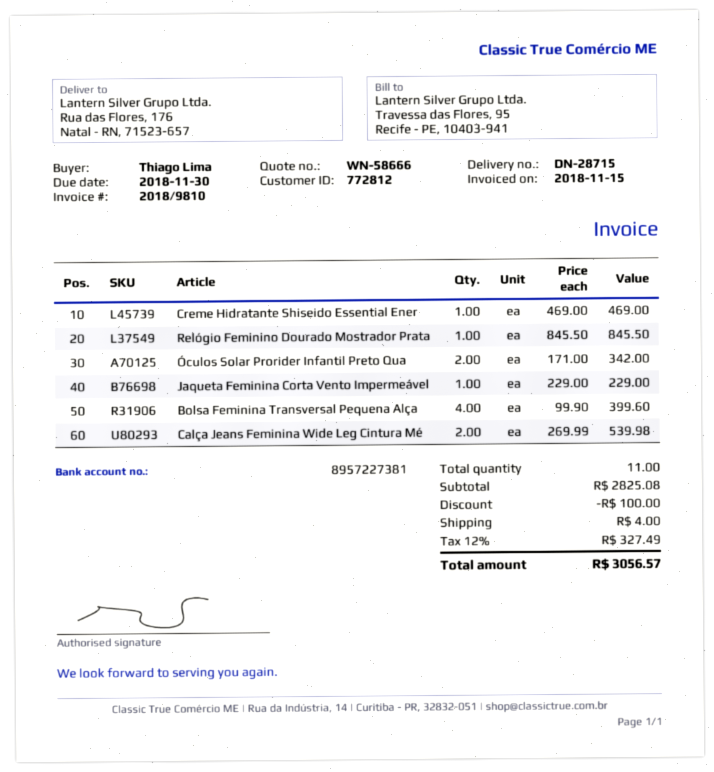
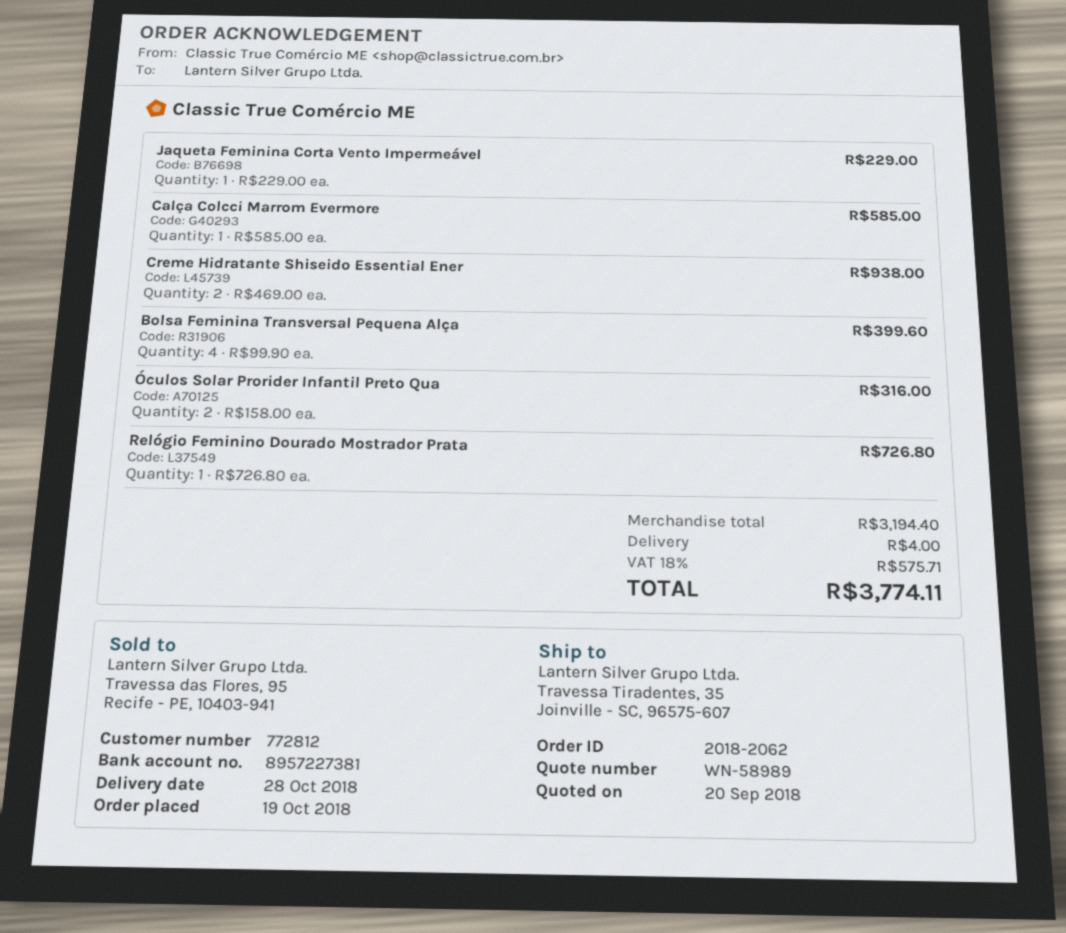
quote number: WN-58666 -> WN-58989
ship to: Rua das Flores, 176, Natal - RN, 71523-657 -> Travessa Tiradentes, 35, Joinville - SC, 96575-607
Creme Hidratante Shiseido Essential Ener: 1 x 469.00 = 469.00 -> 2 x 469.00 = 938.00
Relógio Feminino Dourado Mostrador Prata: 1 x 845.50 = 845.50 -> 1 x 726.80 = 726.80
Óculos Solar Prorider Infantil Preto Qua: 2 x 171.00 = 342.00 -> 2 x 158.00 = 316.00
Calça Jeans Feminina Wide Leg Cintura Mé: 2 x 269.99 = 539.98 -> none
Calça Colcci Marrom Evermore: none -> 1 x 585.00 = 585.00
subtotal: 2825.08 -> 3194.40
discount: 100.00 -> none
tax: 12% = 327.49 -> 18% = 575.71
total: 3056.57 -> 3774.11

